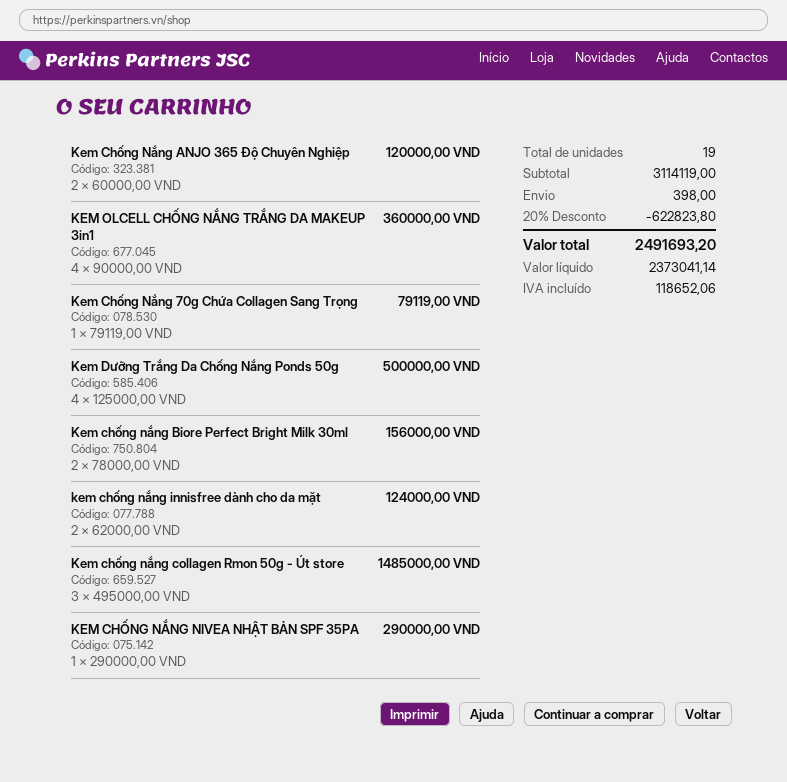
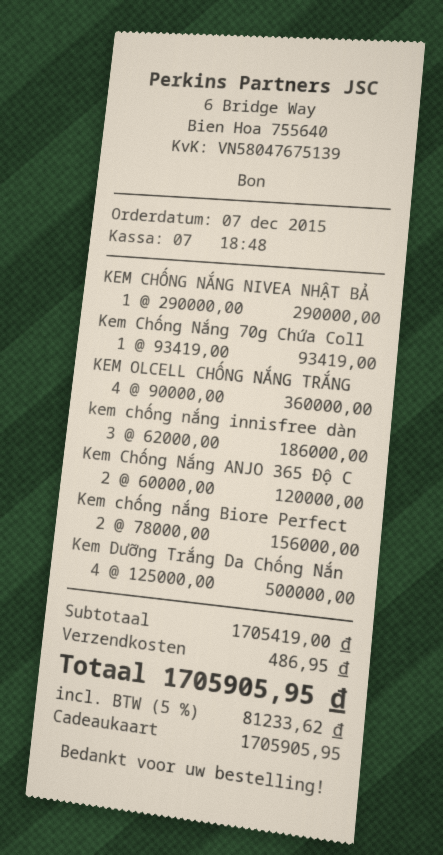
Kem Chống Nắng 70g Chứa Collagen Sang Trọng: 1 x 79119.00 = 79119.00 -> 1 x 93419.00 = 93419.00
kem chống nắng innisfree dành cho da mặt: 2 x 62000.00 = 124000.00 -> 3 x 62000.00 = 186000.00
Kem chống nắng collagen Rmon 50g - Út store: 3 x 495000.00 = 1485000.00 -> none
subtotal: 3114119.00 -> 1705419.00
discount: 20% = 622823.80 -> none
shipping: 398.00 -> 486.95
tax: 118652.06 -> 81233.62
total: 2491693.20 -> 1705905.95

